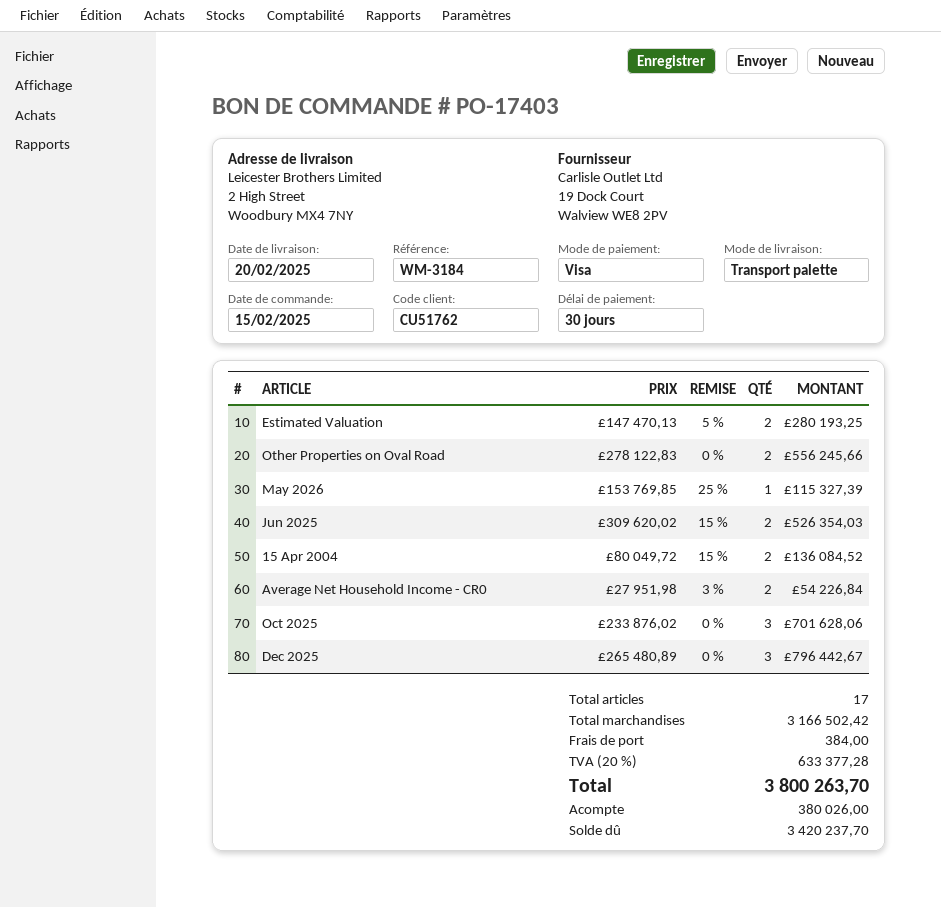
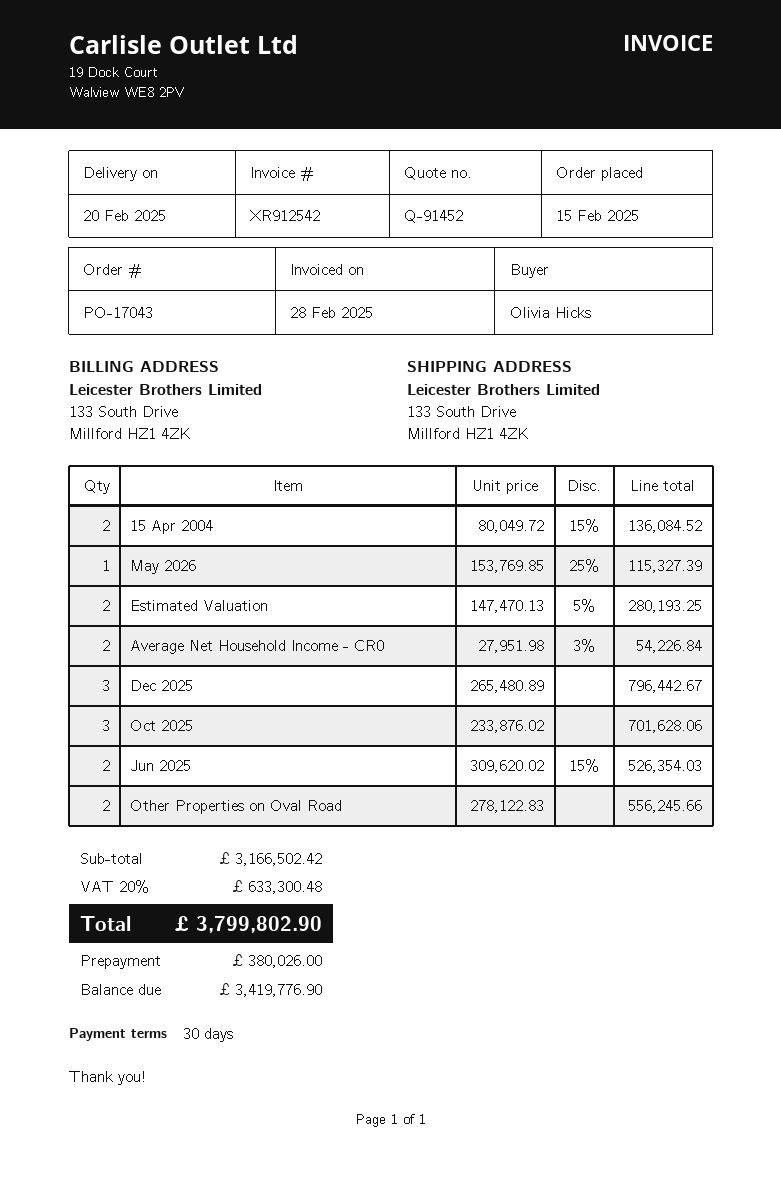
order number: PO-17403 -> PO-17043
ship to: 2 High Street, Woodbury MX4 7NY -> 133 South Drive, Millford HZ1 4ZK
shipping: 384.00 -> none
tax: 20% = 633377.28 -> 20% = 633300.48
total: 3800263.70 -> 3799802.90
balance: 3420237.70 -> 3419776.90

